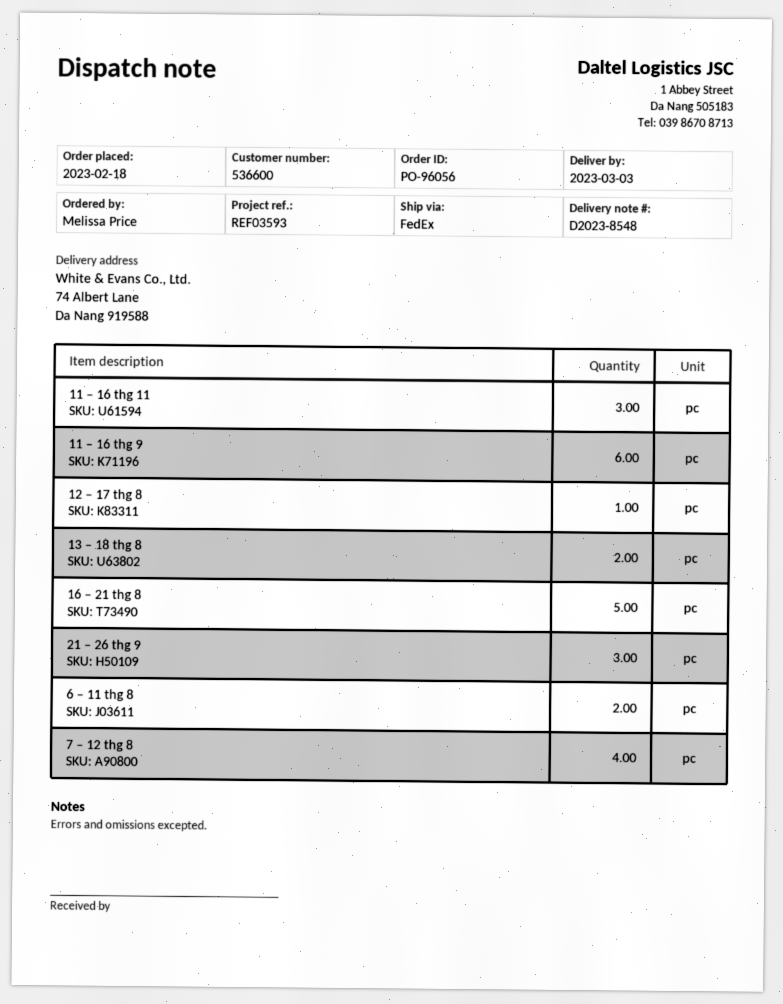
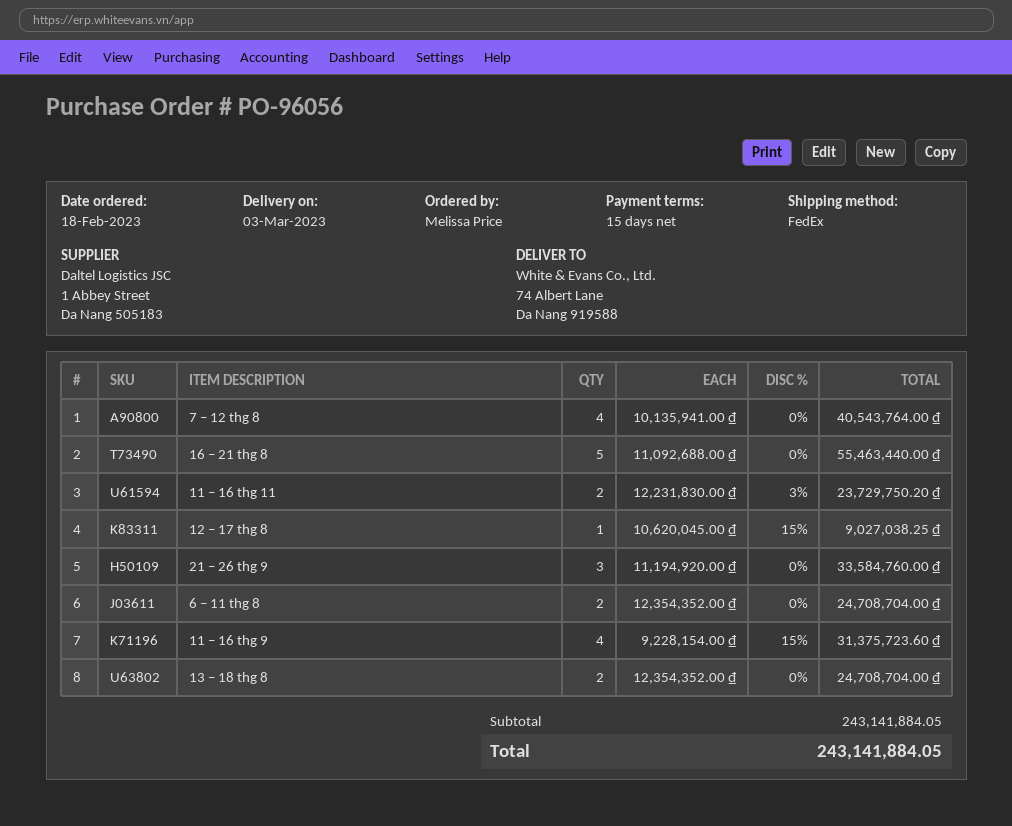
11 – 16 thg 11: 3 -> 2
11 – 16 thg 9: 6 -> 4

